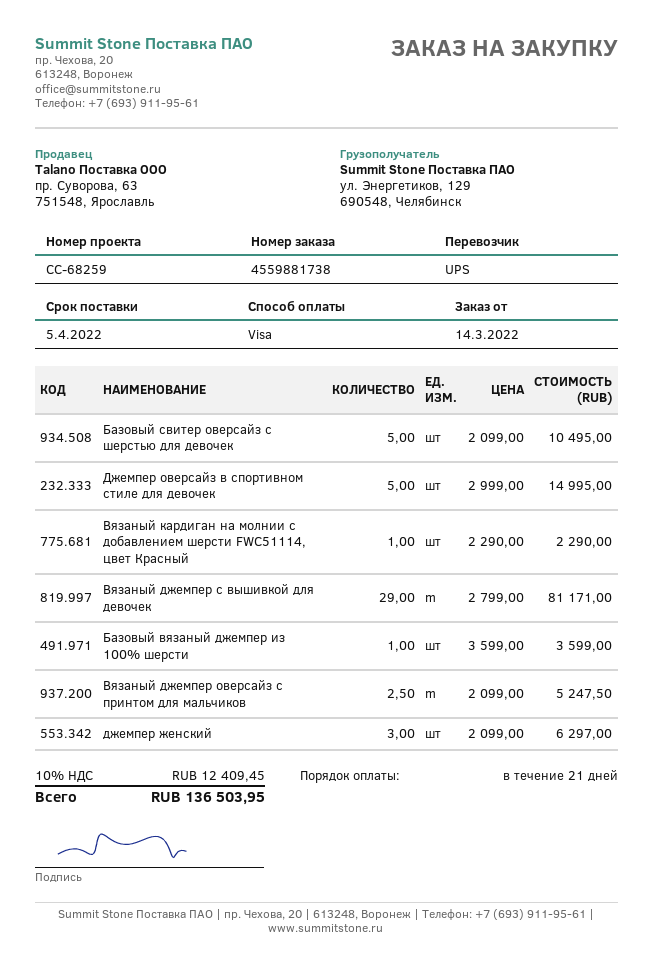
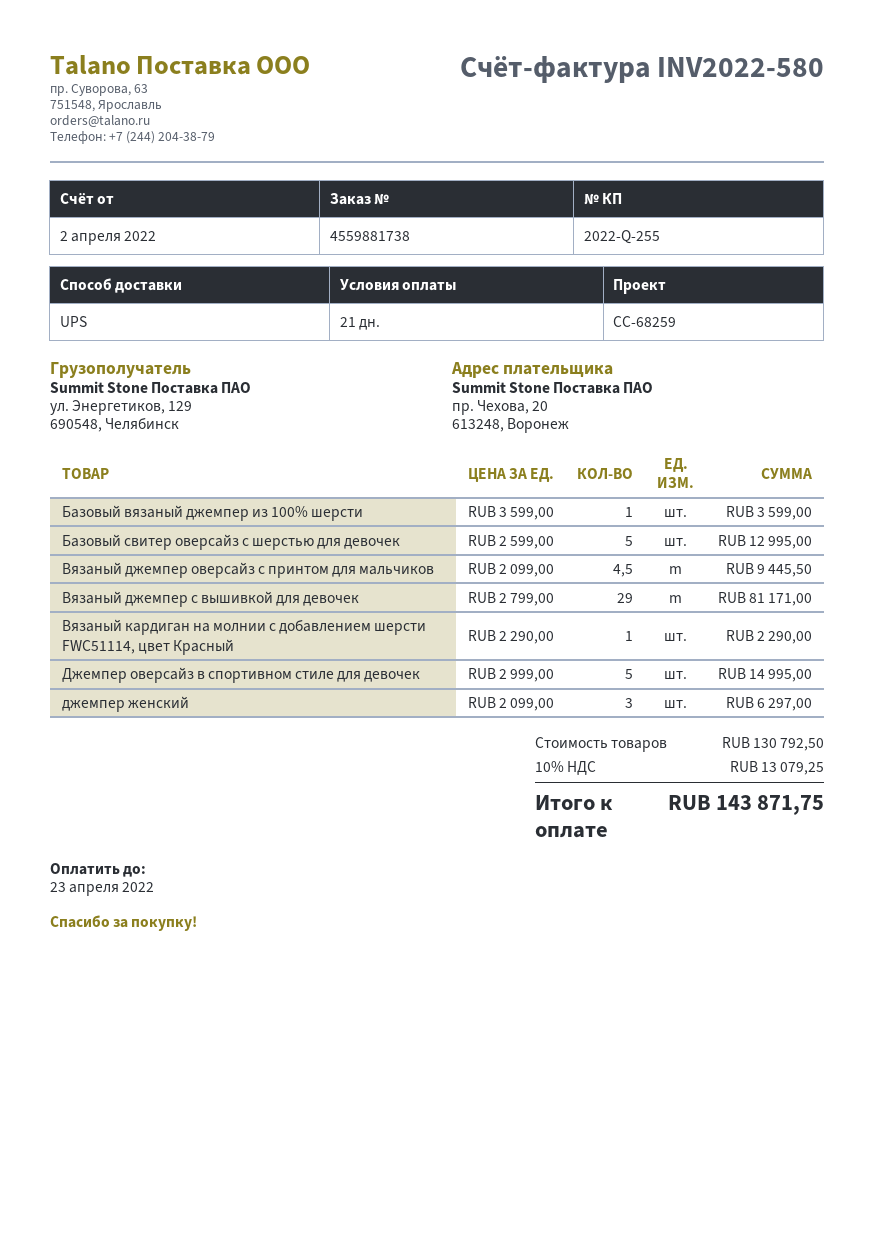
Базовый свитер оверсайз с шерстью для девочек: 5 x 2099.00 = 10495.00 -> 5 x 2599.00 = 12995.00
Вязаный джемпер оверсайз с принтом для мальчиков: 2.5 x 2099.00 = 5247.50 -> 4.5 x 2099.00 = 9445.50
tax: 10% = 12409.45 -> 10% = 13079.25
total: 136503.95 -> 143871.75

